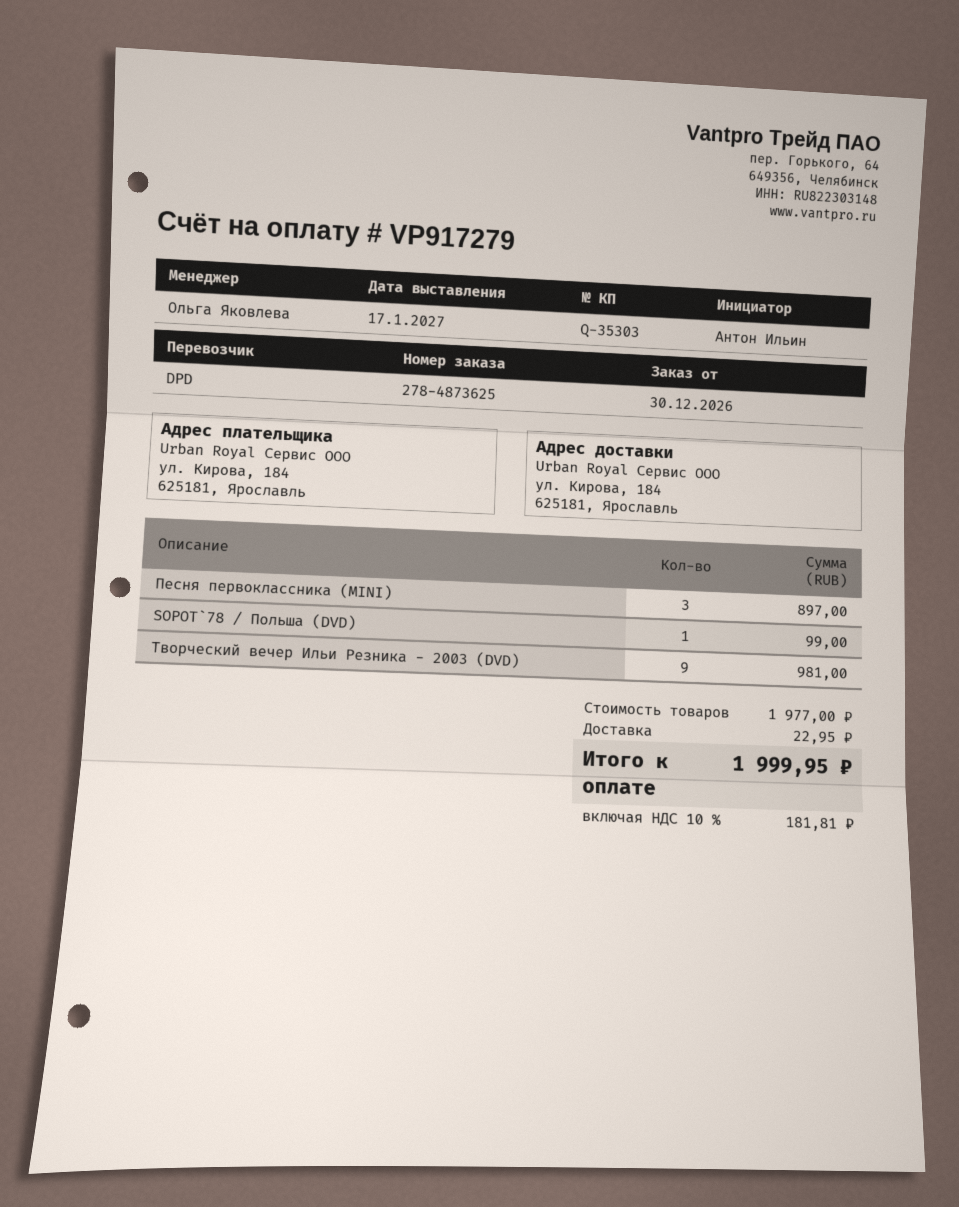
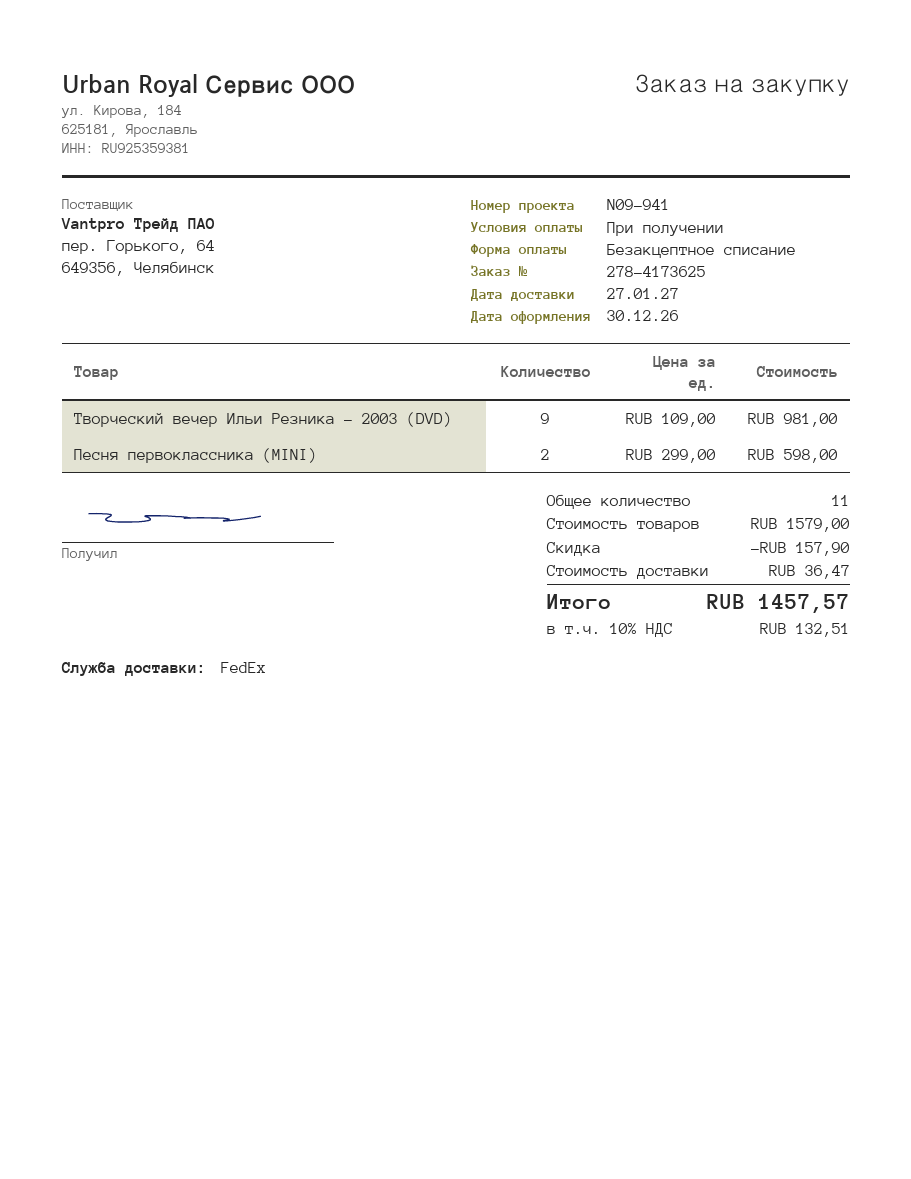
order number: 278-4873625 -> 278-4173625
shipping method: DPD -> FedEx
Песня первоклассника (MINI): 3 for 897.00 -> 2 for 598.00
SOPOT`78 / Польша (DVD): 1 for 99.00 -> none
subtotal: 1977.00 -> 1579.00
discount: none -> 157.90
shipping: 22.95 -> 36.47
tax: 10% = 181.81 -> 10% = 132.51
total: 1999.95 -> 1457.57

